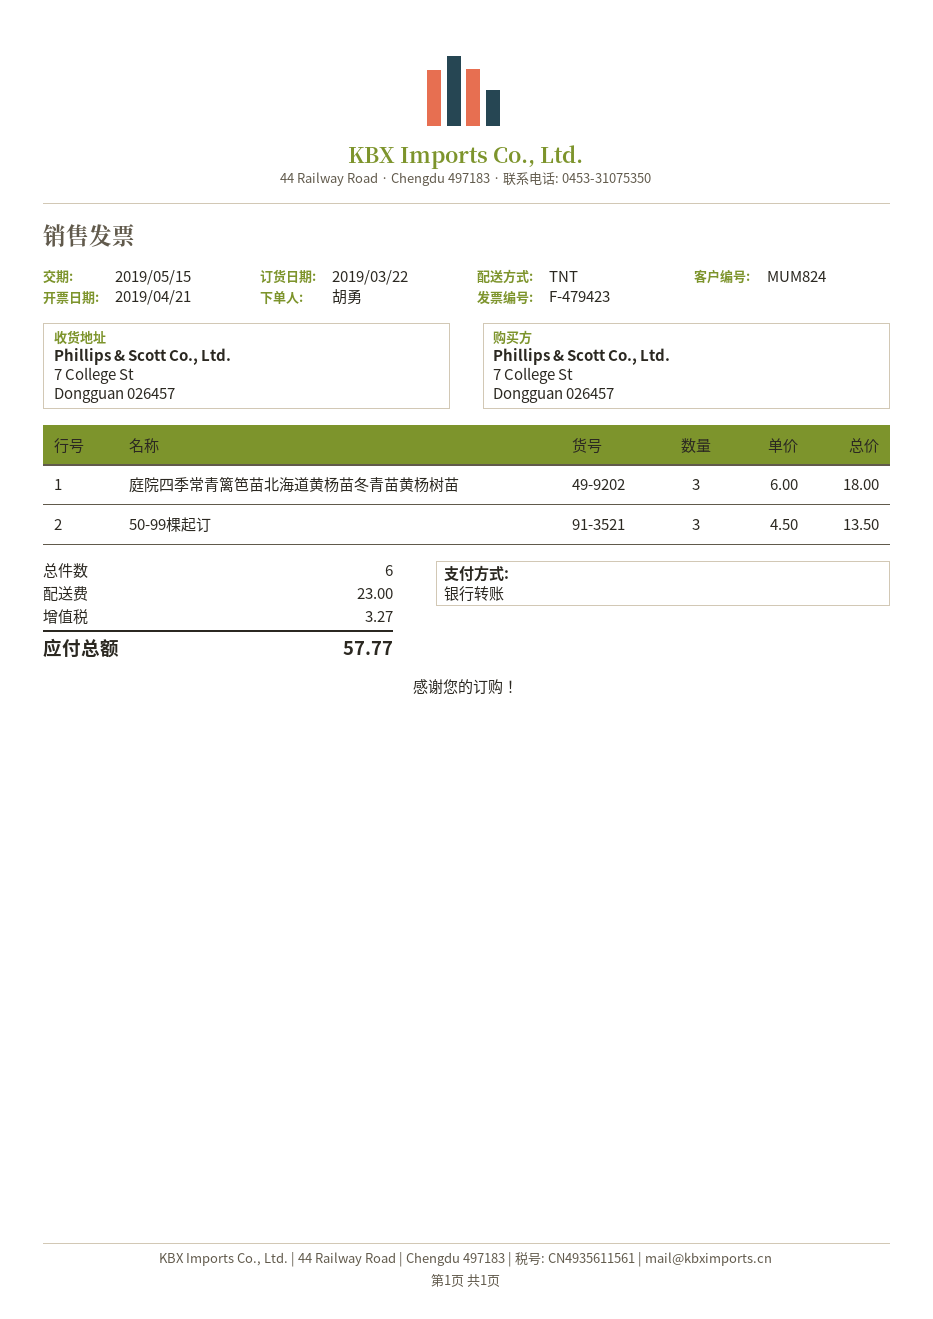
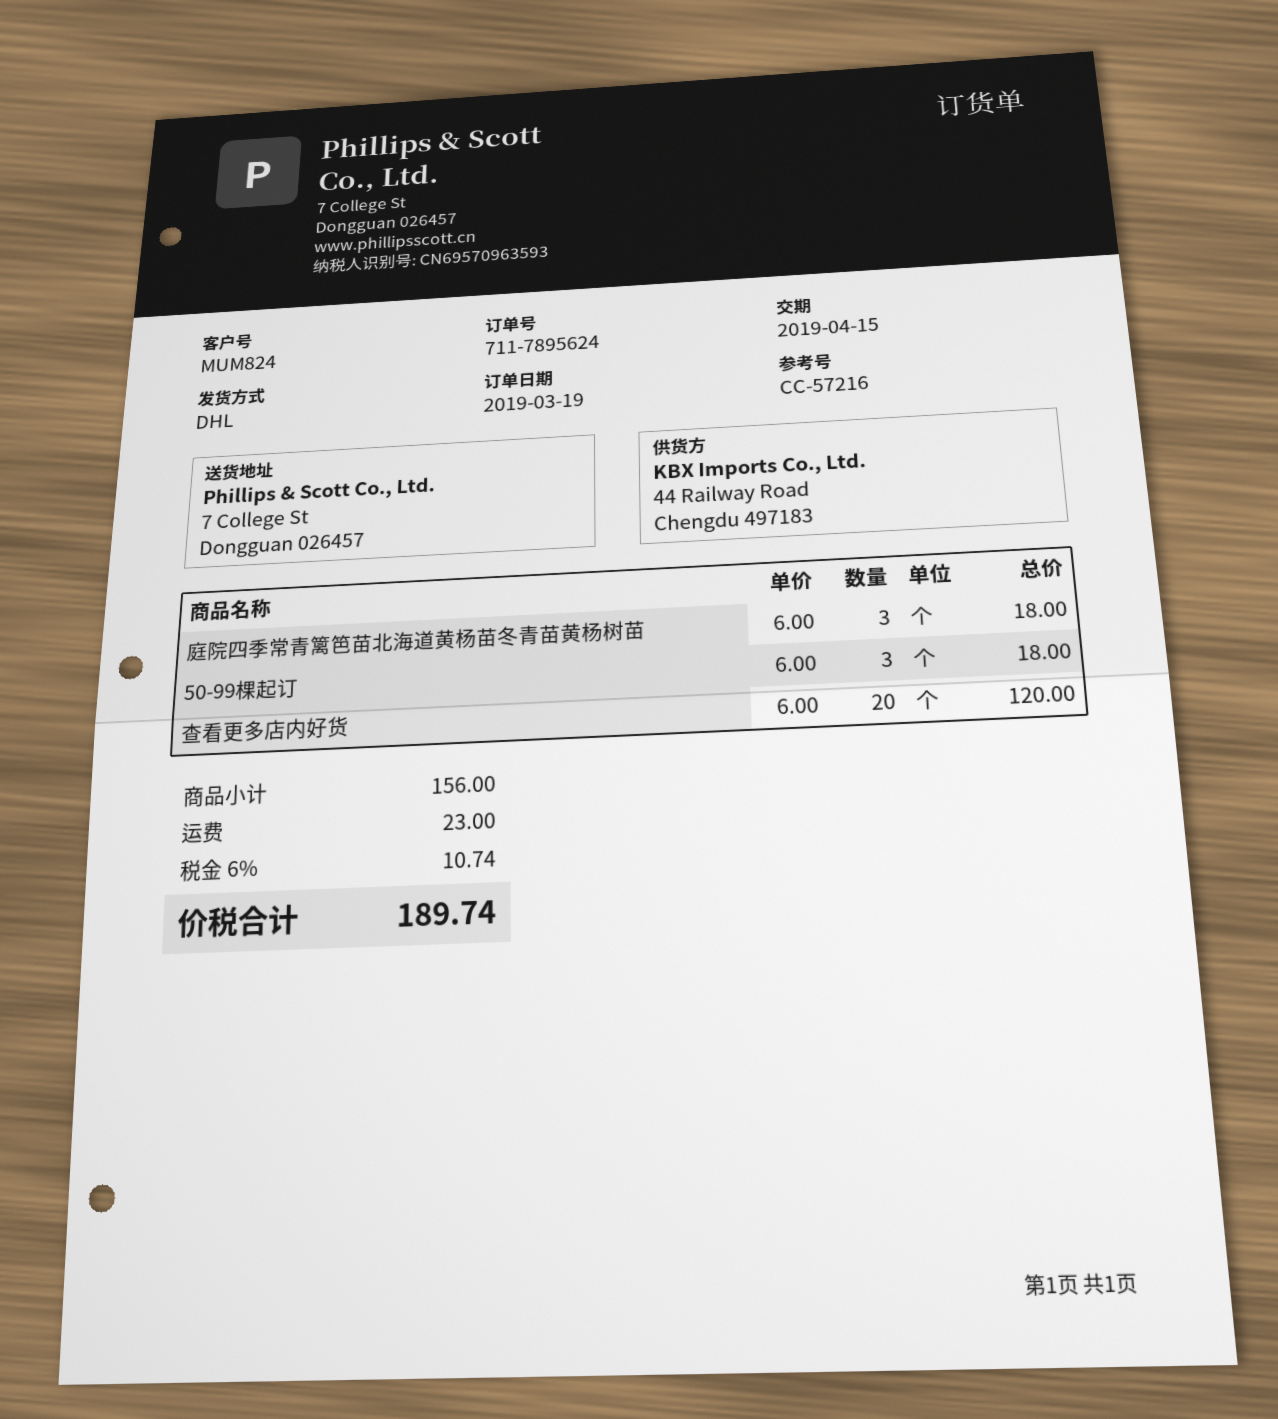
order date: 2019-03-22 -> 2019-03-19
delivery date: 2019-05-15 -> 2019-04-15
shipping method: TNT -> DHL
50-99棵起订: 3 x 4.50 = 13.50 -> 3 x 6.00 = 18.00
查看更多店内好货: none -> 20 x 6.00 = 120.00
tax: 3.27 -> 10.74
total: 57.77 -> 189.74

